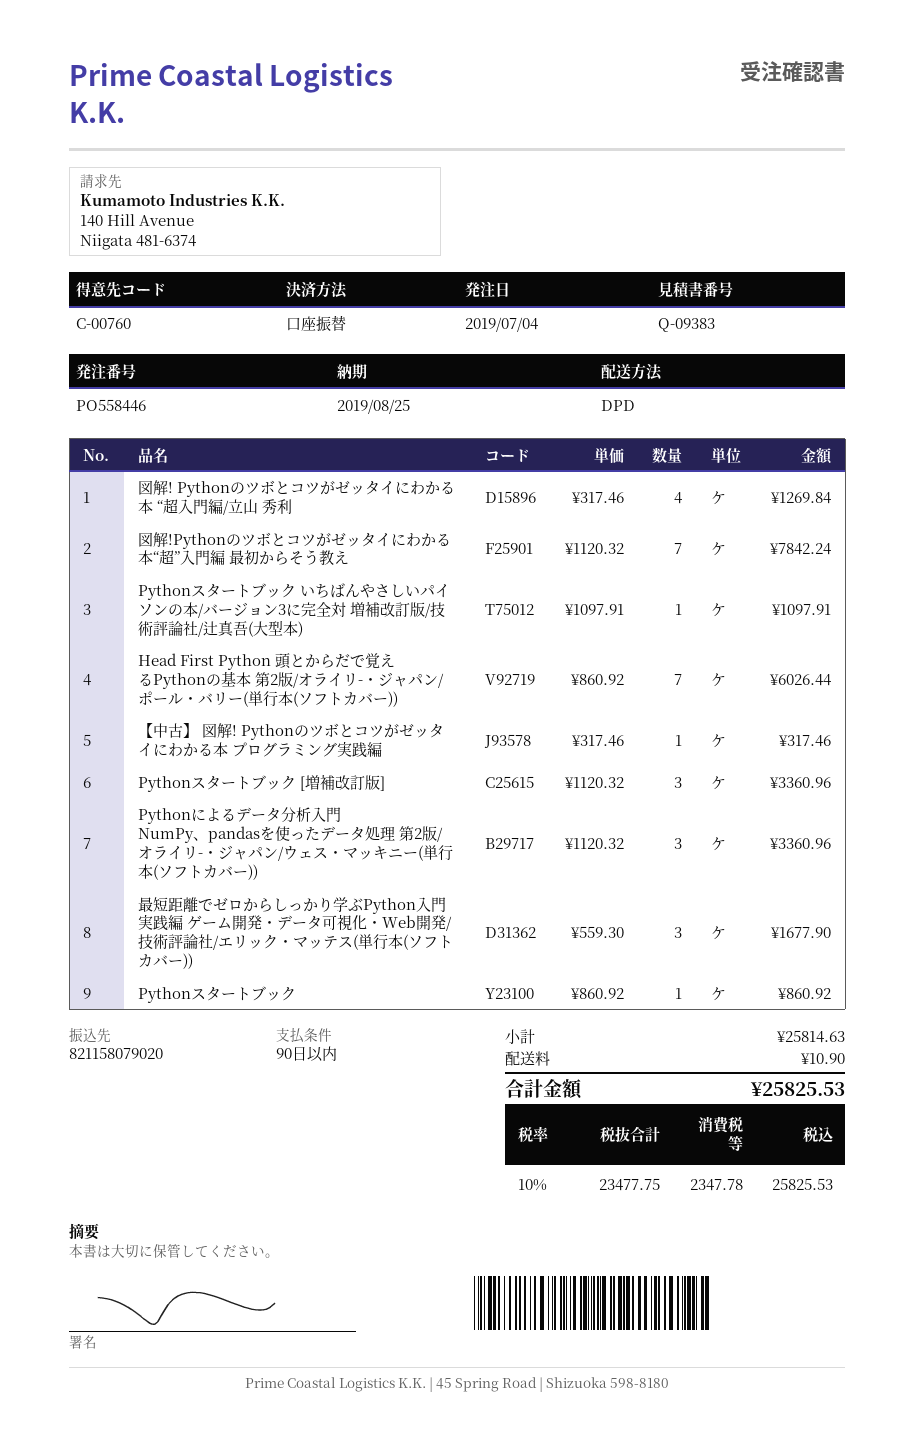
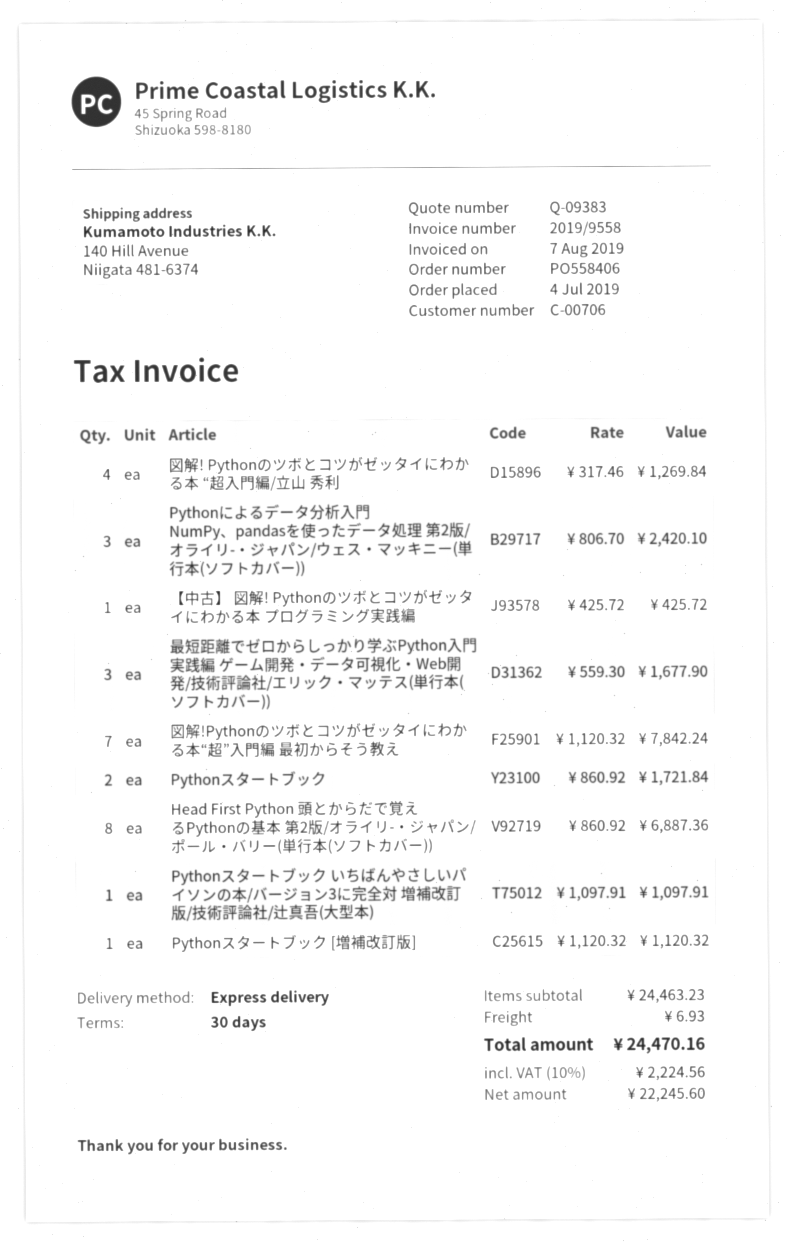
order number: PO558446 -> PO558406
payment terms: 90 days -> 30 days
customer number: C-00760 -> C-00706
shipping method: DPD -> express
Head First Python 頭とからだで覚えるPythonの基本 第2版/オライリ-・ジャパン/ポール・バリー(単行本(ソフトカバー)): 7 x 860.92 = 6026.44 -> 8 x 860.92 = 6887.36
【中古】 図解! Pythonのツボとコツがゼッタイにわかる本 プログラミング実践編: 1 x 317.46 = 317.46 -> 1 x 425.72 = 425.72
Pythonスタートブック [増補改訂版]: 3 x 1120.32 = 3360.96 -> 1 x 1120.32 = 1120.32
Pythonによるデータ分析入門 NumPy、pandasを使ったデータ処理 第2版/オライリ-・ジャパン/ウェス・マッキニー(単行本(ソフトカバー)): 3 x 1120.32 = 3360.96 -> 3 x 806.70 = 2420.10
Pythonスタートブック: 1 x 860.92 = 860.92 -> 2 x 860.92 = 1721.84
subtotal: 25814.63 -> 24463.23
shipping: 10.90 -> 6.93
net: 23477.75 -> 22245.60
tax: 10% = 2347.78 -> 10% = 2224.56
total: 25825.53 -> 24470.16

